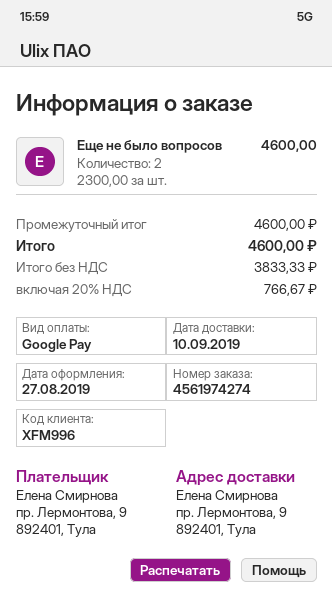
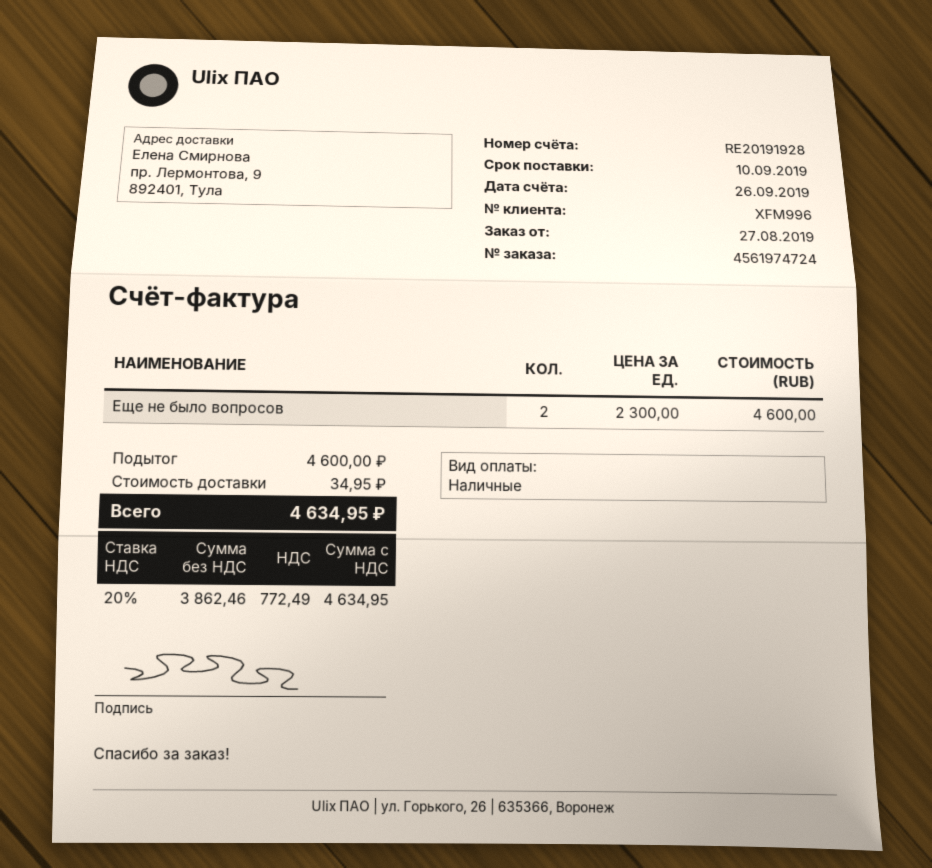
order number: 4561974274 -> 4561974724
payment method: Google Pay -> cash
shipping: none -> 34.95
net: 3833.33 -> 3862.46
tax: 20% = 766.67 -> 20% = 772.49
total: 4600.00 -> 4634.95

